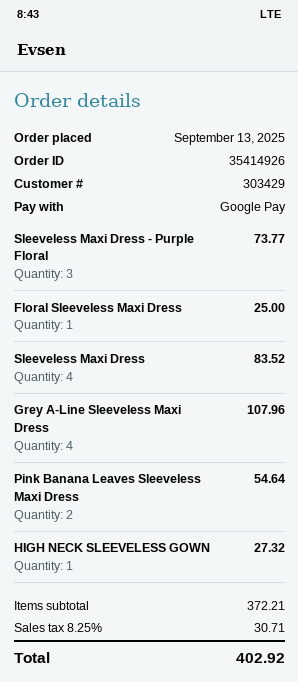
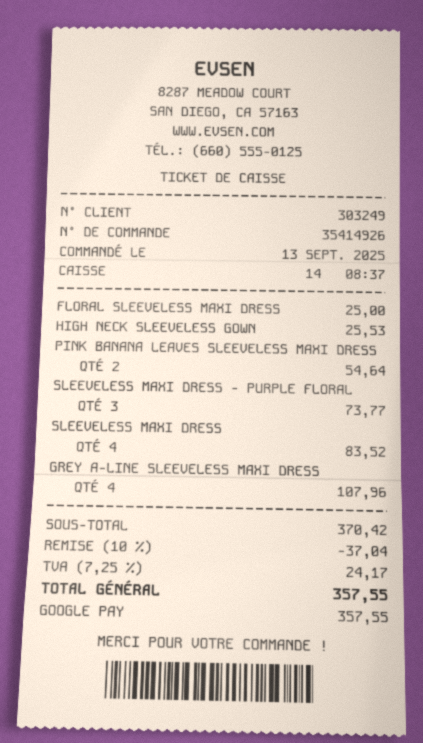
customer number: 303429 -> 303249
HIGH NECK SLEEVELESS GOWN: 1 for 27.32 -> 1 for 25.53
subtotal: 372.21 -> 370.42
discount: none -> 10% = 37.04
tax: 8.25% = 30.71 -> 7.25% = 24.17
total: 402.92 -> 357.55

